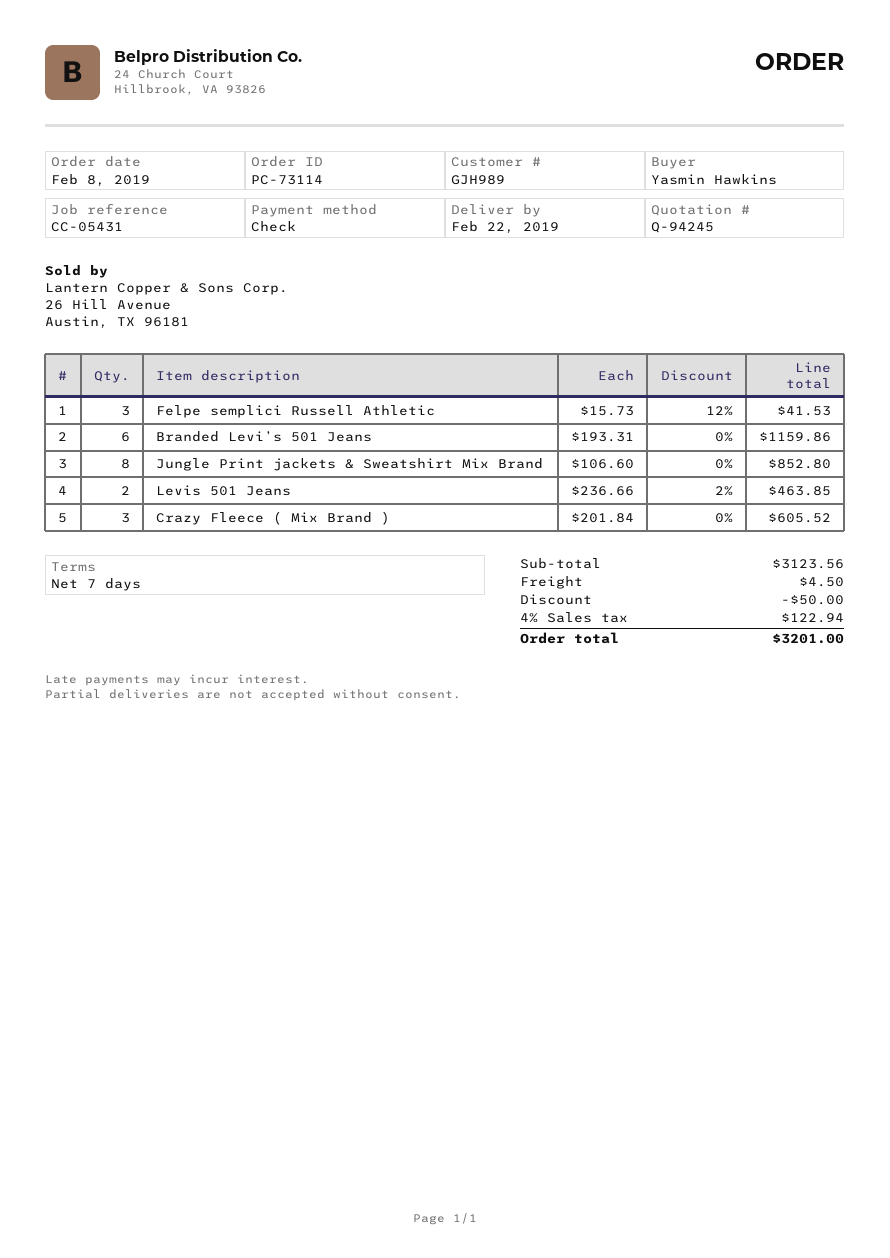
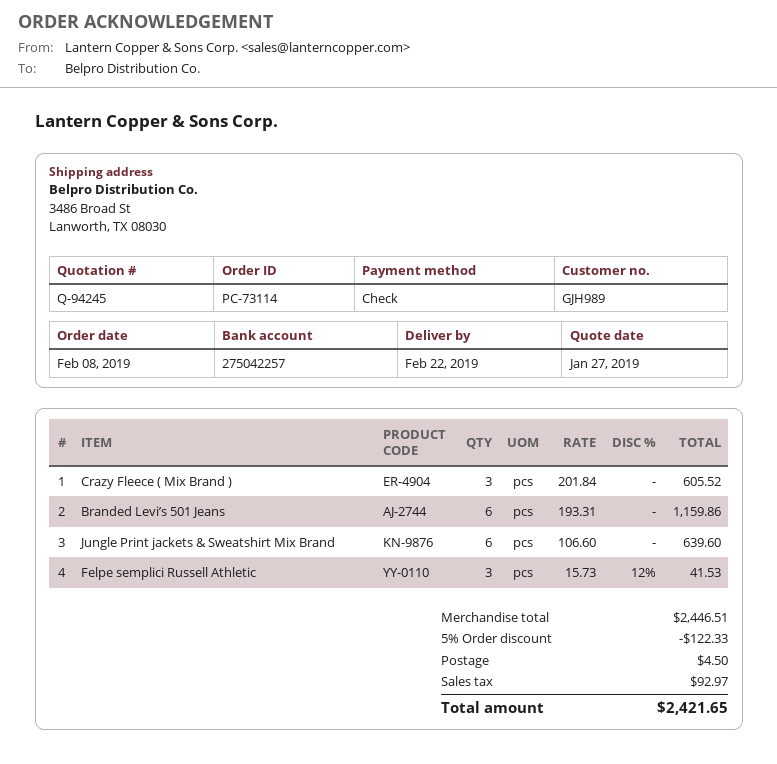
Jungle Print jackets & Sweatshirt Mix Brand: 8 x 106.60 = 852.80 -> 6 x 106.60 = 639.60
Levis 501 Jeans: 2 x 236.66 - 2% = 463.85 -> none
subtotal: 3123.56 -> 2446.51
discount: 50.00 -> 122.33
tax: 122.94 -> 92.97
total: 3201.00 -> 2421.65

